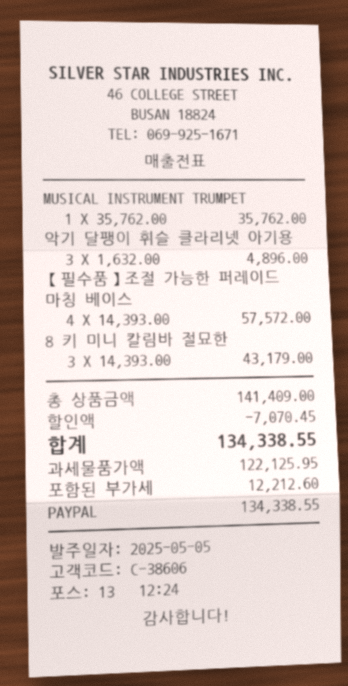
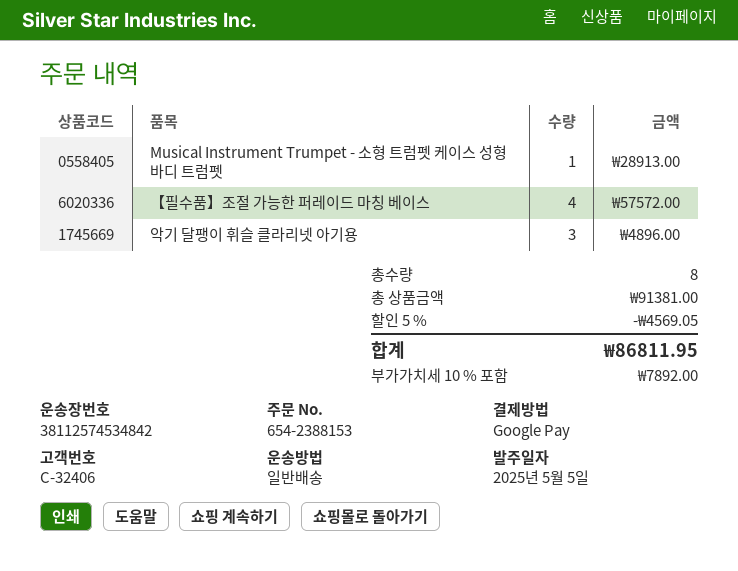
customer number: C-38606 -> C-32406
payment method: PayPal -> Google Pay
MUSICAL INSTRUMENT TRUMPET: 1 for 35762.00 -> 1 for 28913.00
8 키 미니 칼림바 절묘한: 3 for 43179.00 -> none
subtotal: 141409.00 -> 91381.00
discount: 7070.45 -> 4569.05
tax: 12212.60 -> 7892.00
total: 134338.55 -> 86811.95

